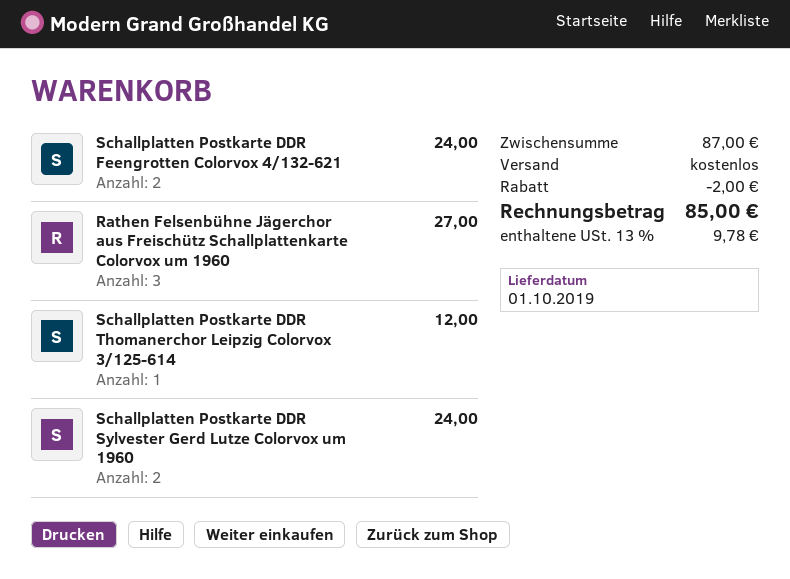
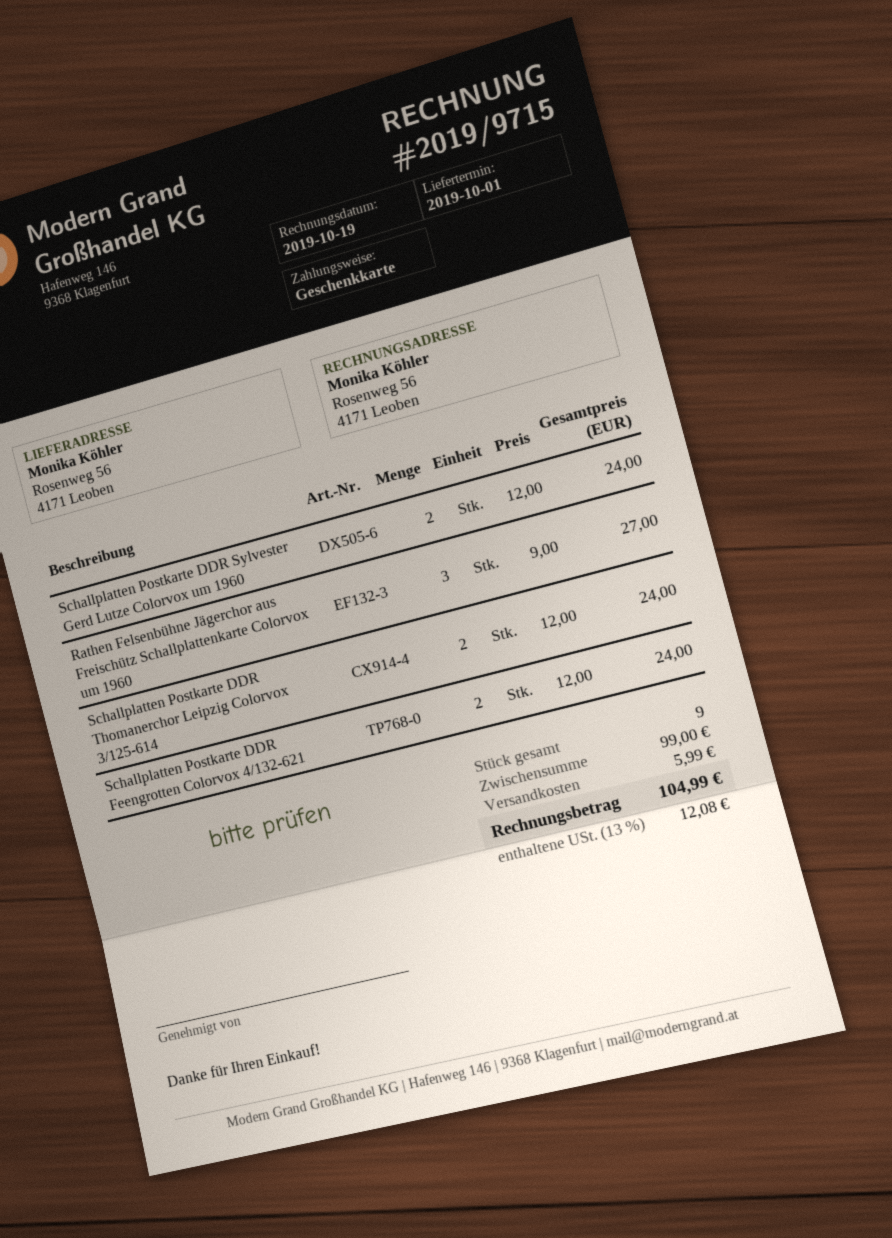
Schallplatten Postkarte DDR Thomanerchor Leipzig Colorvox 3/125-614: 1 for 12.00 -> 2 for 24.00
subtotal: 87.00 -> 99.00
discount: 2.00 -> none
shipping: 0.00 -> 5.99
tax: 13% = 9.78 -> 13% = 12.08
total: 85.00 -> 104.99

